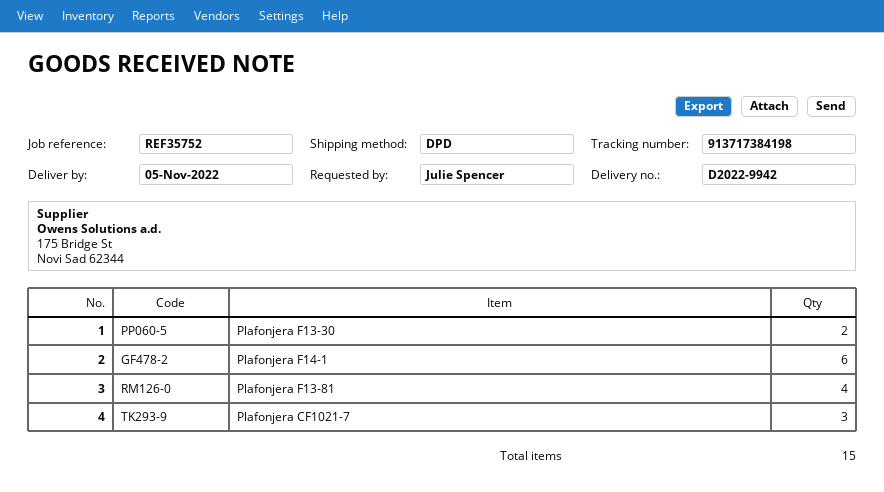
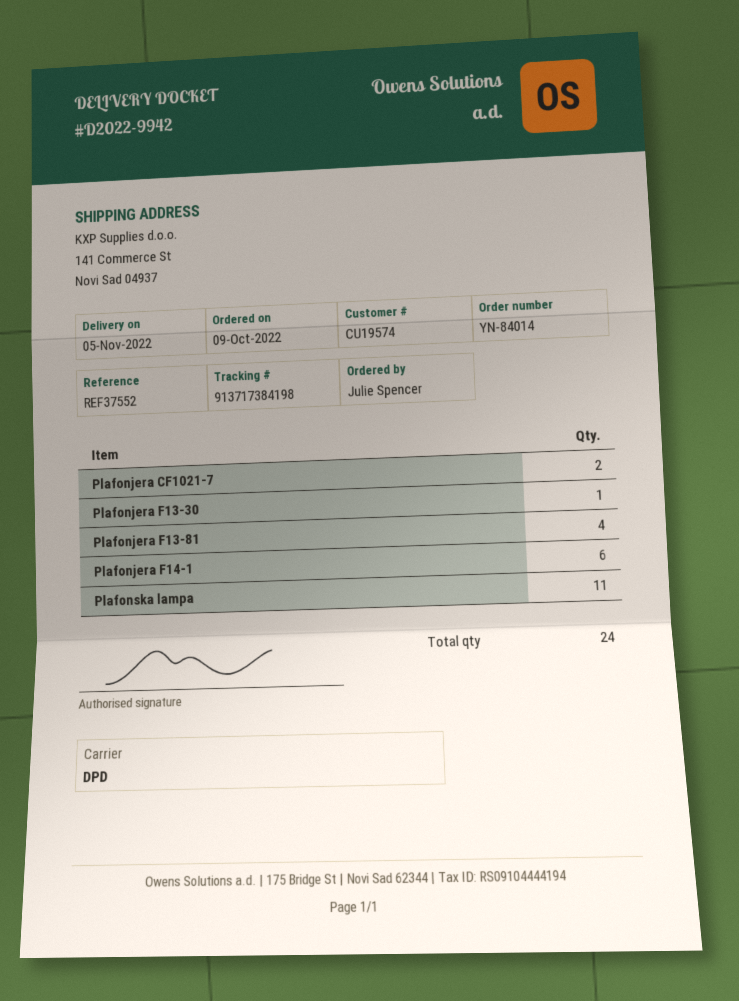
reference: REF35752 -> REF37552
Plafonjera F13-30: 2 -> 1
Plafonjera CF1021-7: 3 -> 2
Plafonska lampa: none -> 11
total quantity: 15 -> 24

